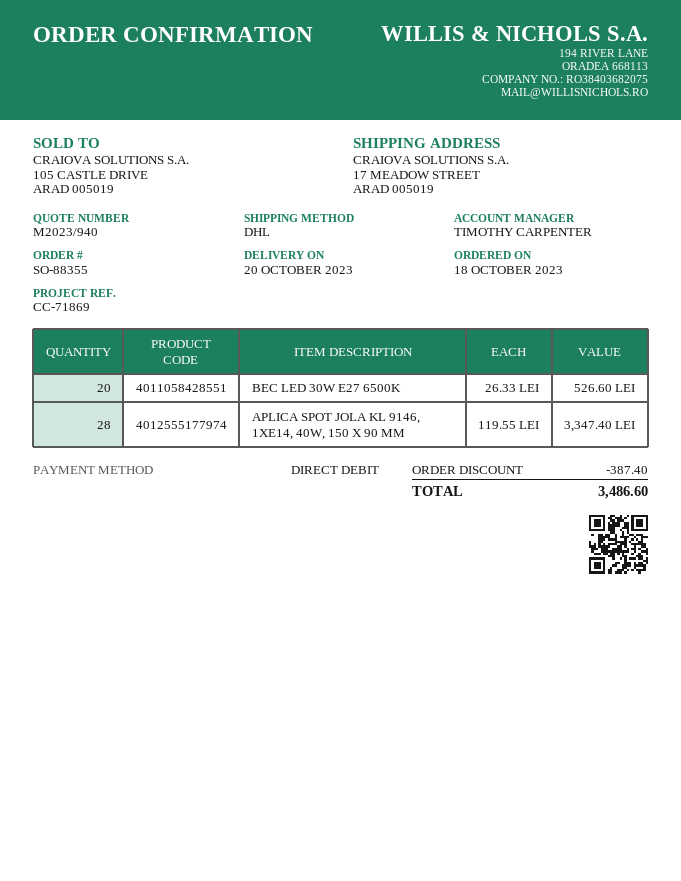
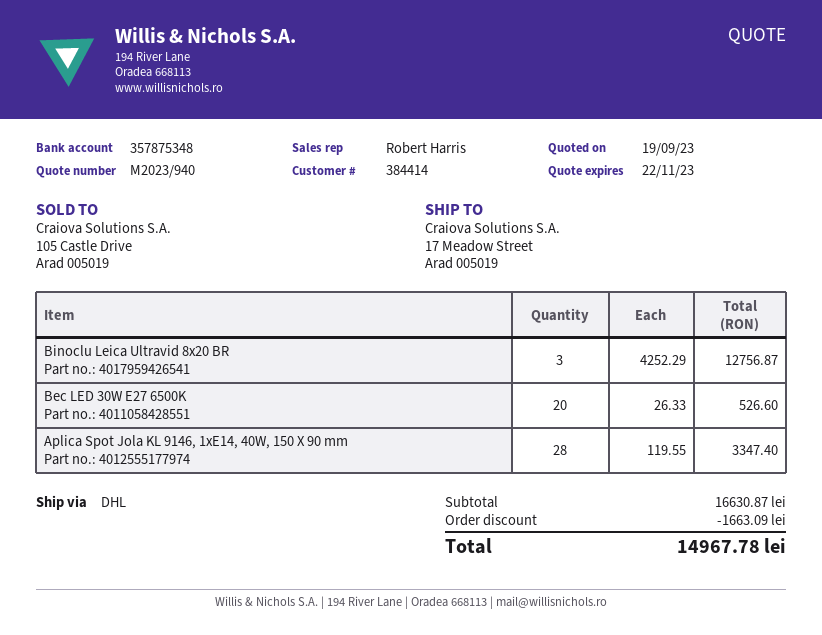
sales rep: TIMOTHY CARPENTER -> Robert Harris
Binoclu Leica Ultravid 8x20 BR: none -> 3 x 4252.29 = 12756.87
discount: 387.40 -> 1663.09
total: 3486.60 -> 14967.78

